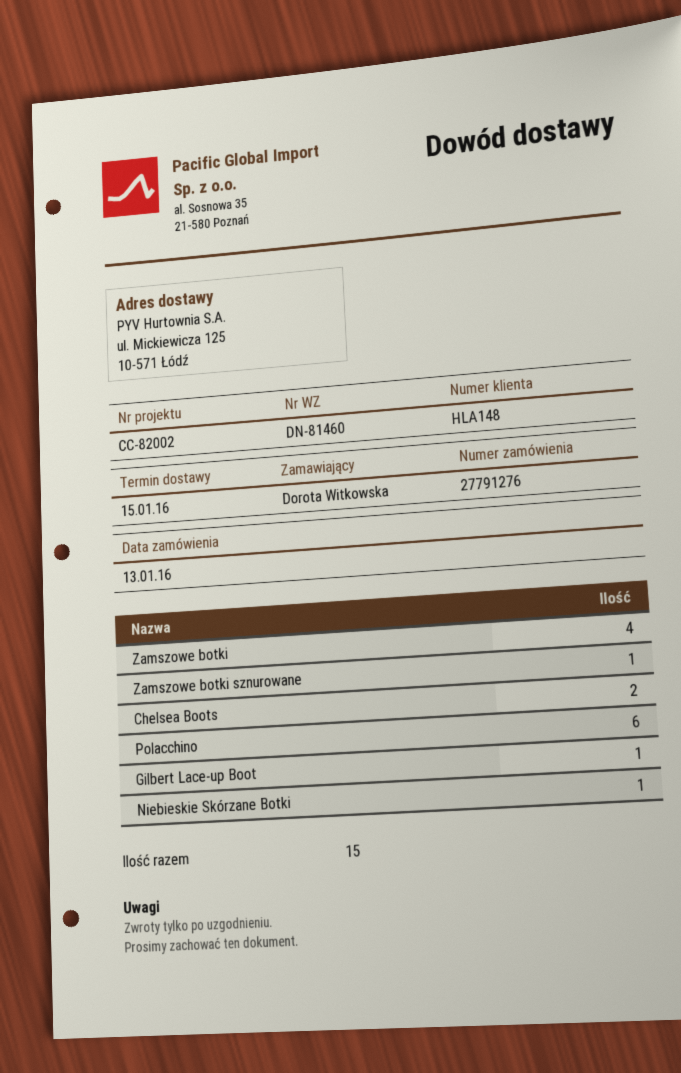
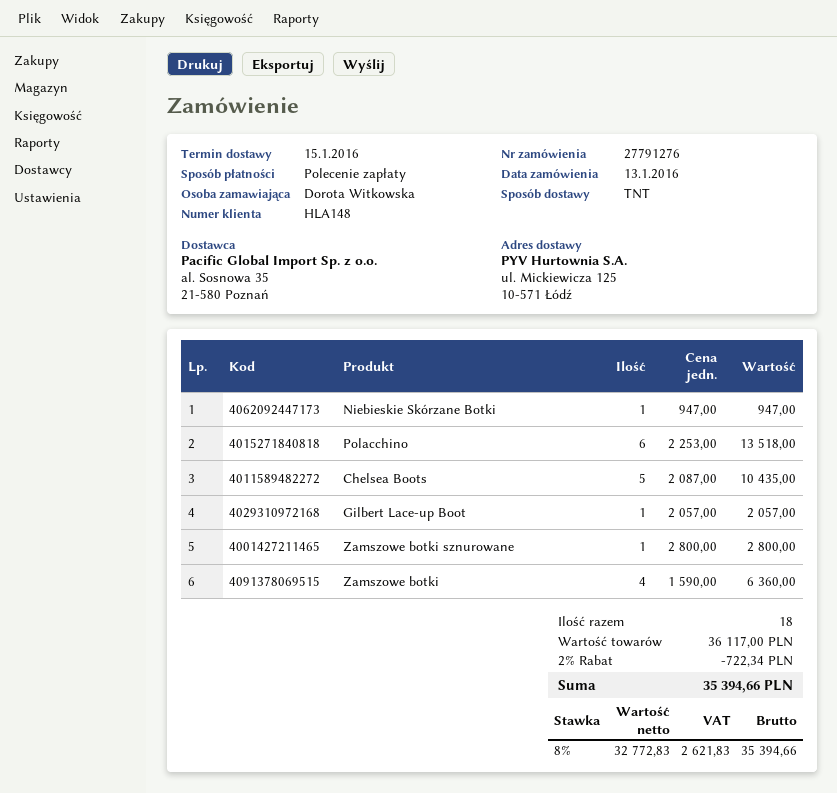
Chelsea Boots: 2 -> 5
total quantity: 15 -> 18

